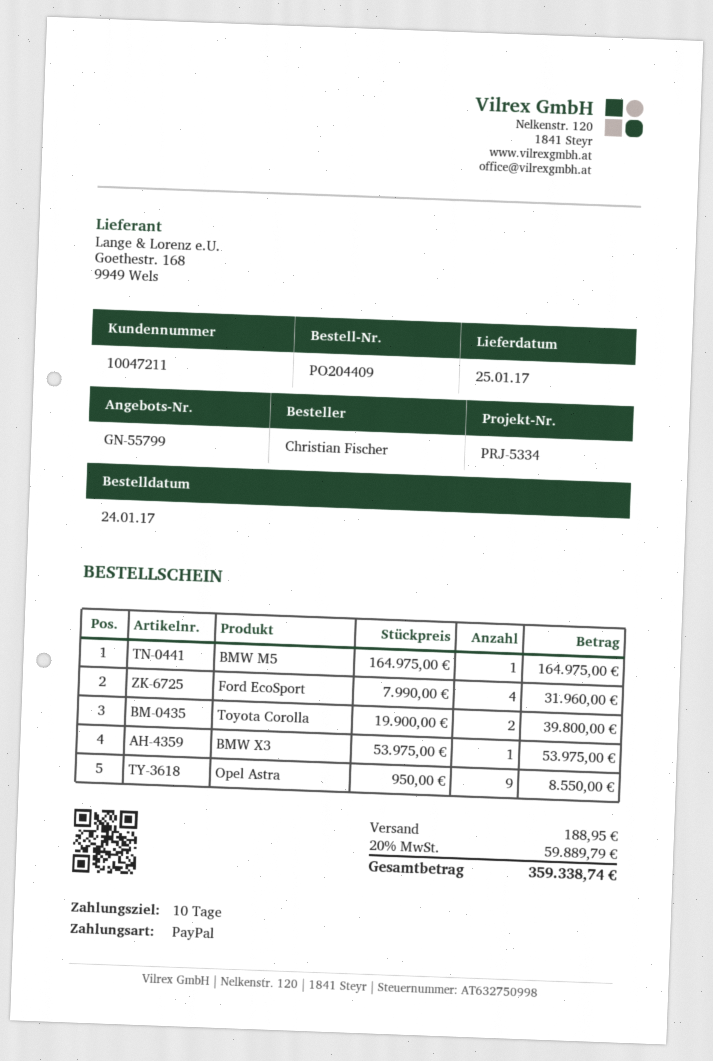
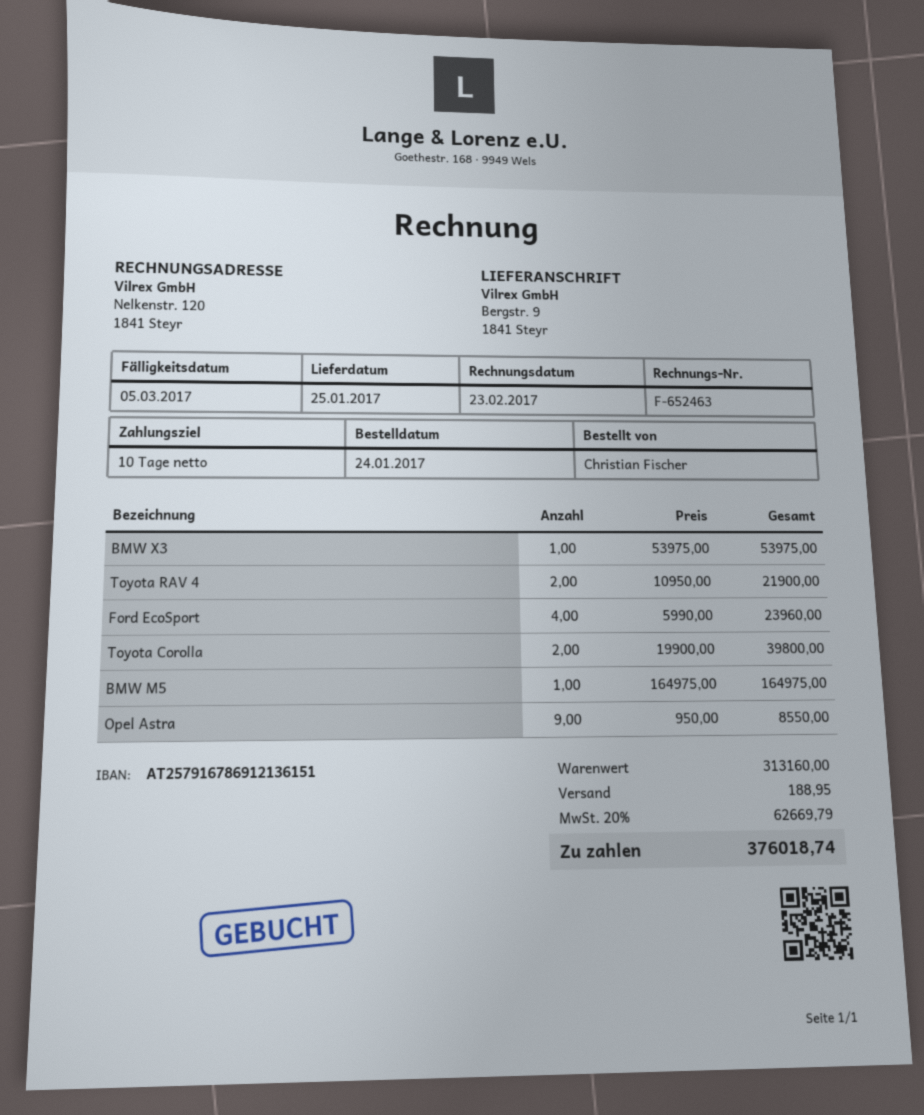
Ford EcoSport: 4 x 7990.00 = 31960.00 -> 4 x 5990.00 = 23960.00
Toyota RAV 4: none -> 2 x 10950.00 = 21900.00
tax: 20% = 59889.79 -> 20% = 62669.79
total: 359338.74 -> 376018.74

